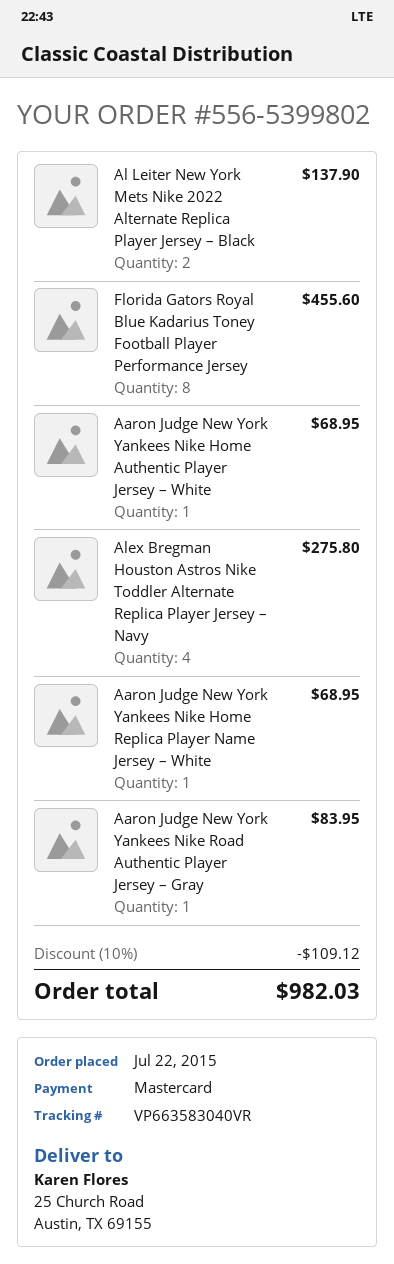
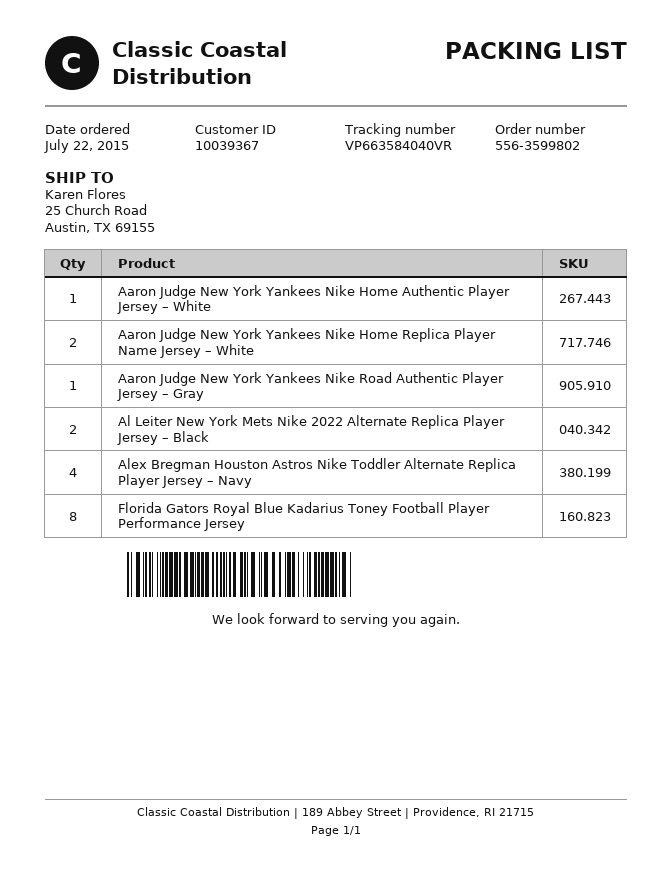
order number: 556-5399802 -> 556-3599802
tracking number: VP663583040VR -> VP663584040VR
Aaron Judge New York Yankees Nike Home Replica Player Name Jersey – White: 1 -> 2

